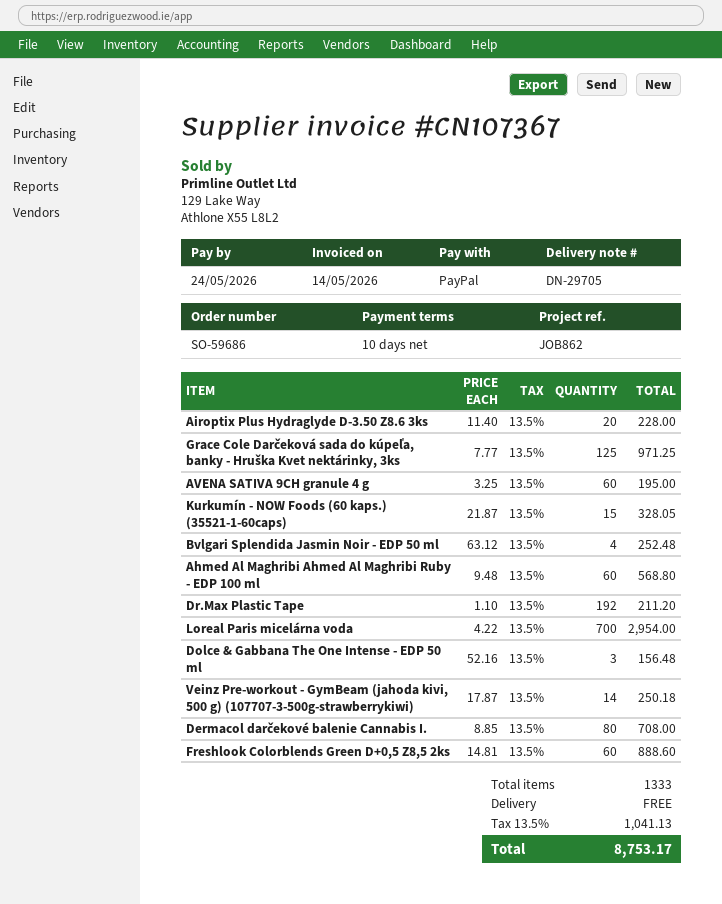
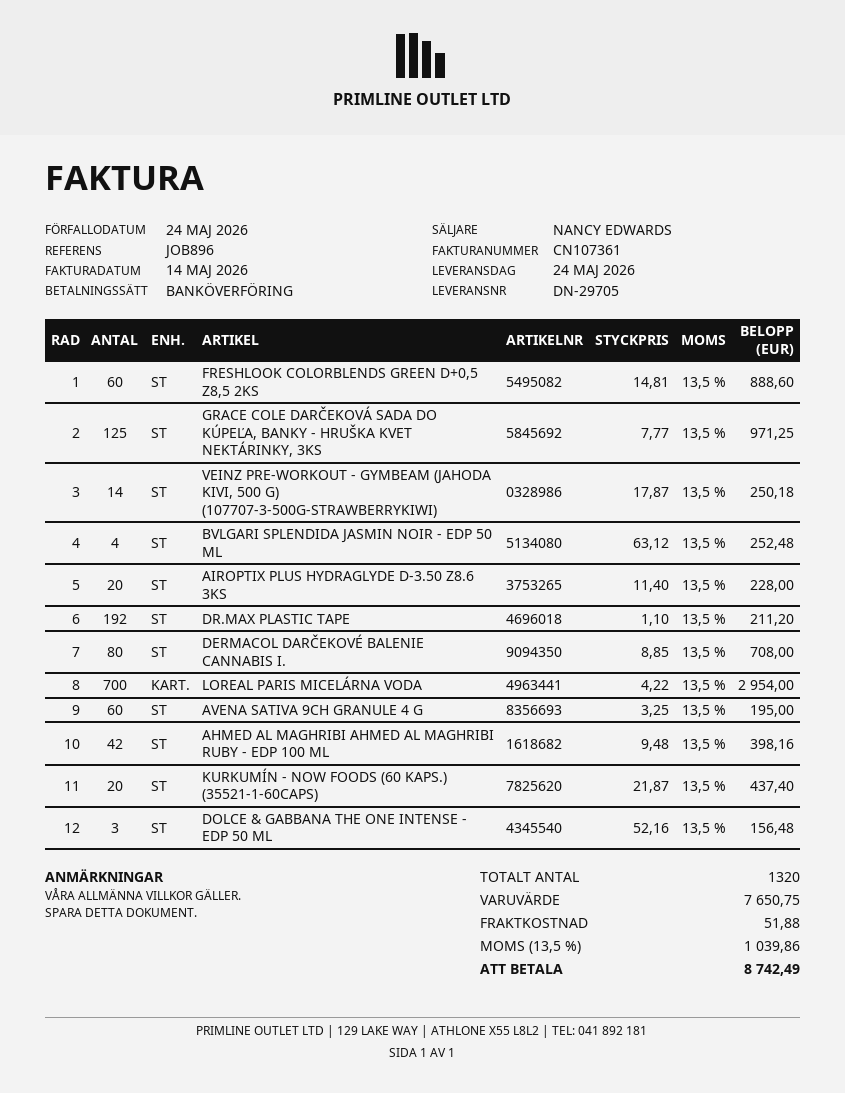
invoice number: CN107367 -> CN107361
reference: JOB862 -> JOB896
payment method: PayPal -> bank transfer
Kurkumín - NOW Foods (60 kaps.) (35521-1-60caps): 15 x 21.87 = 328.05 -> 20 x 21.87 = 437.40
Ahmed Al Maghribi Ahmed Al Maghribi Ruby - EDP 100 ml: 60 x 9.48 = 568.80 -> 42 x 9.48 = 398.16
total quantity: 1333 -> 1320
shipping: 0.00 -> 51.88
tax: 13.5% = 1041.13 -> 13.5% = 1039.86
total: 8753.17 -> 8742.49

